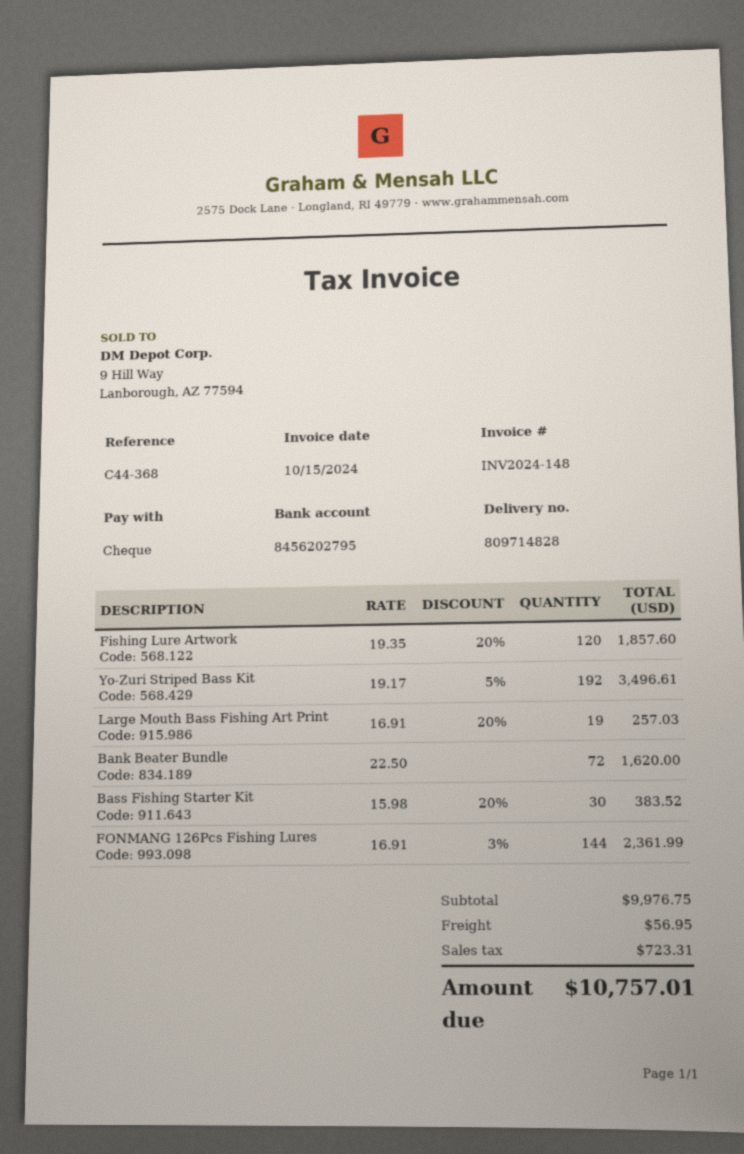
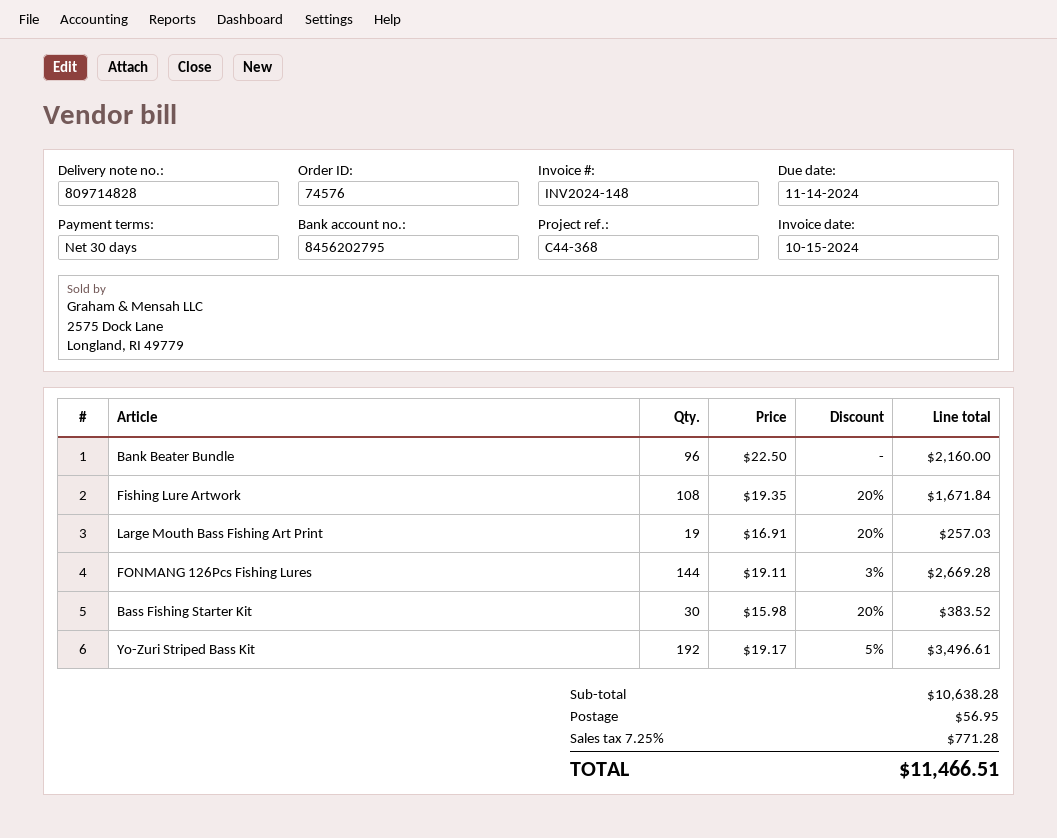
Fishing Lure Artwork: 120 x 19.35 - 20% = 1857.60 -> 108 x 19.35 - 20% = 1671.84
Bank Beater Bundle: 72 x 22.50 = 1620.00 -> 96 x 22.50 = 2160.00
FONMANG 126Pcs Fishing Lures: 144 x 16.91 - 3% = 2361.99 -> 144 x 19.11 - 3% = 2669.28
subtotal: 9976.75 -> 10638.28
tax: 723.31 -> 771.28
total: 10757.01 -> 11466.51

